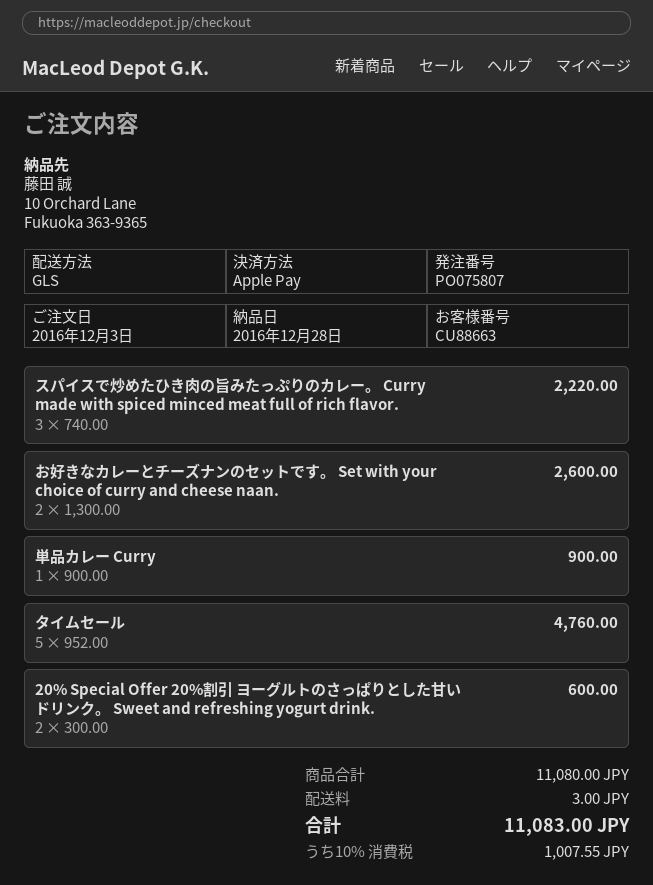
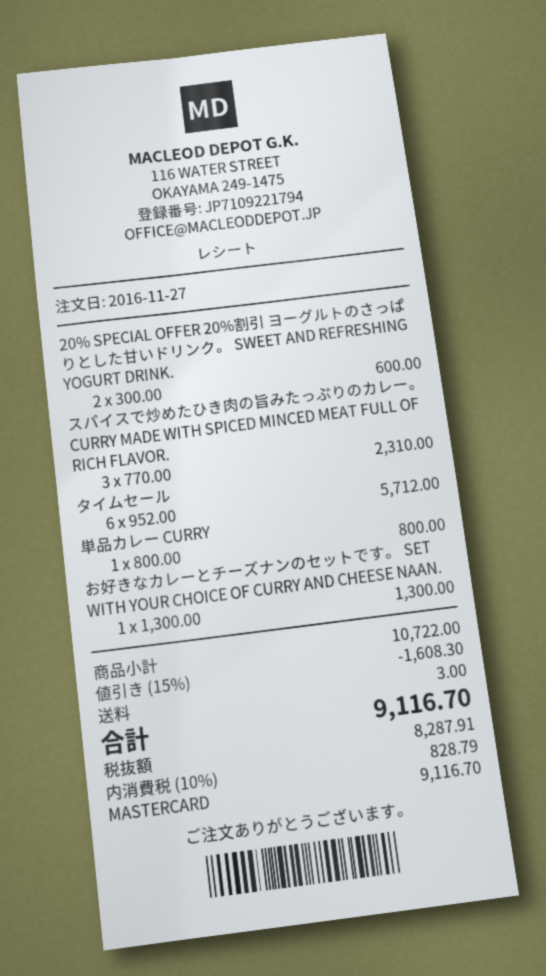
order date: 2016-12-03 -> 2016-11-27
payment method: Apple Pay -> Mastercard
スパイスで炒めたひき肉の旨みたっぷりのカレー。 Curry made with spiced minced meat full of rich flavor.: 3 x 740.00 = 2220.00 -> 3 x 770.00 = 2310.00
お好きなカレーとチーズナンのセットです。 Set with your choice of curry and cheese naan.: 2 x 1300.00 = 2600.00 -> 1 x 1300.00 = 1300.00
単品カレー Curry: 1 x 900.00 = 900.00 -> 1 x 800.00 = 800.00
タイムセール: 5 x 952.00 = 4760.00 -> 6 x 952.00 = 5712.00
subtotal: 11080.00 -> 10722.00
discount: none -> 15% = 1608.30
tax: 10% = 1007.55 -> 10% = 828.79
total: 11083.00 -> 9116.70

